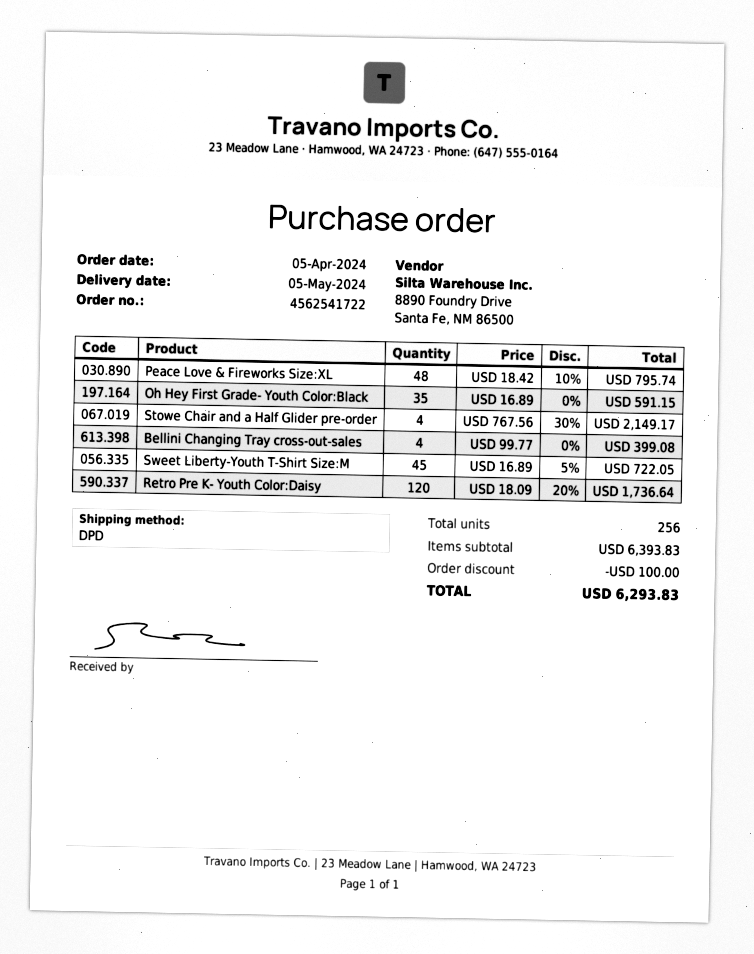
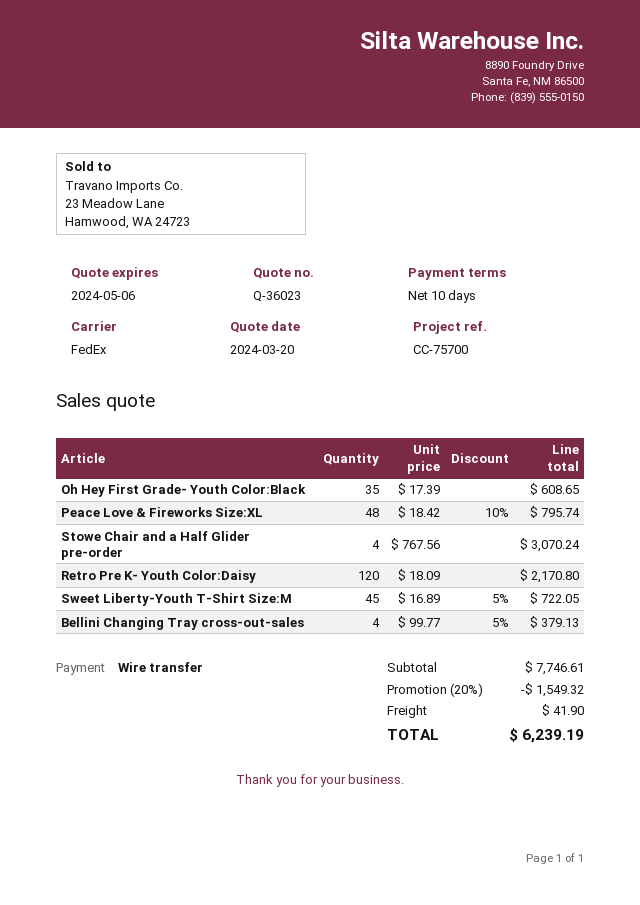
shipping method: DPD -> FedEx
Oh Hey First Grade- Youth Color:Black: 35 x 16.89 = 591.15 -> 35 x 17.39 = 608.65
Stowe Chair and a Half Glider pre-order: 4 x 767.56 - 30% = 2149.17 -> 4 x 767.56 = 3070.24
Bellini Changing Tray cross-out-sales: 4 x 99.77 = 399.08 -> 4 x 99.77 - 5% = 379.13
Retro Pre K- Youth Color:Daisy: 120 x 18.09 - 20% = 1736.64 -> 120 x 18.09 = 2170.80
subtotal: 6393.83 -> 7746.61
discount: 100.00 -> 1549.32
shipping: none -> 41.90
total: 6293.83 -> 6239.19

